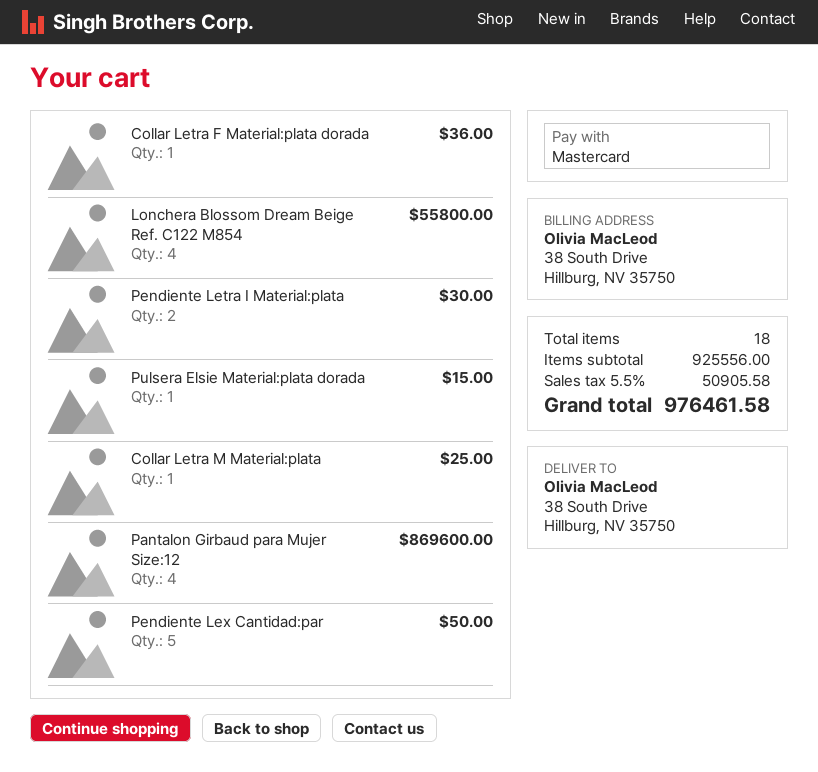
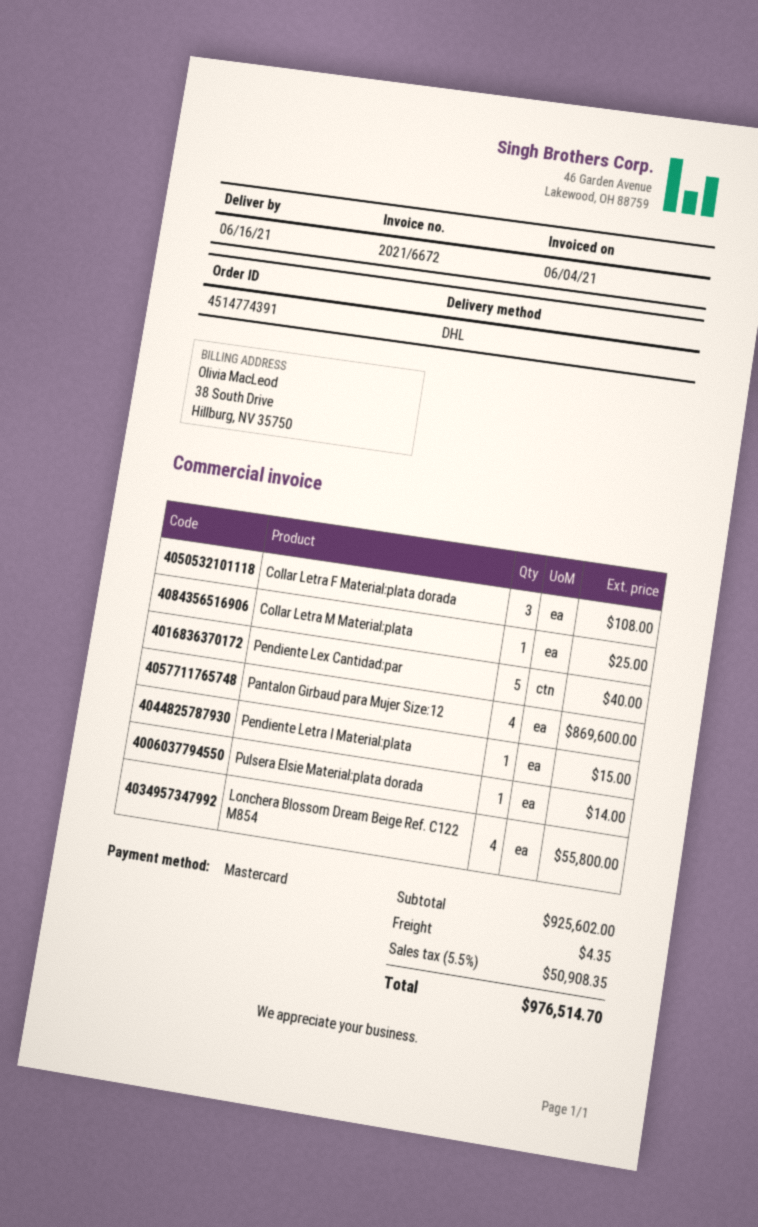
Collar Letra F Material:plata dorada: 1 for 36.00 -> 3 for 108.00
Pendiente Letra I Material:plata: 2 for 30.00 -> 1 for 15.00
Pulsera Elsie Material:plata dorada: 1 for 15.00 -> 1 for 14.00
Pendiente Lex Cantidad:par: 5 for 50.00 -> 5 for 40.00
subtotal: 925556.00 -> 925602.00
shipping: none -> 4.35
tax: 5.5% = 50905.58 -> 5.5% = 50908.35
total: 976461.58 -> 976514.70

